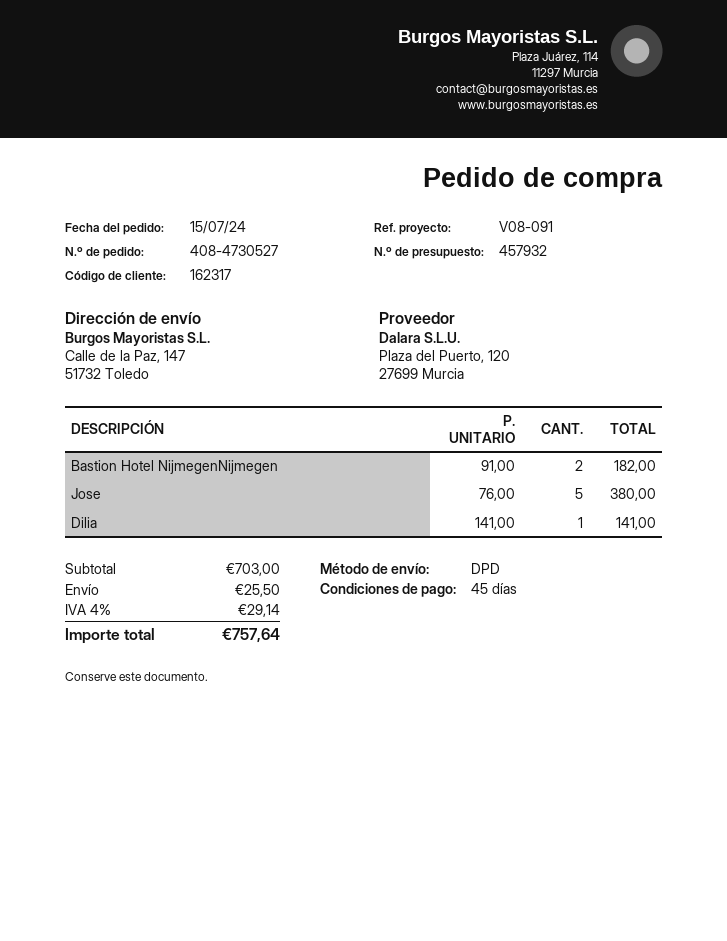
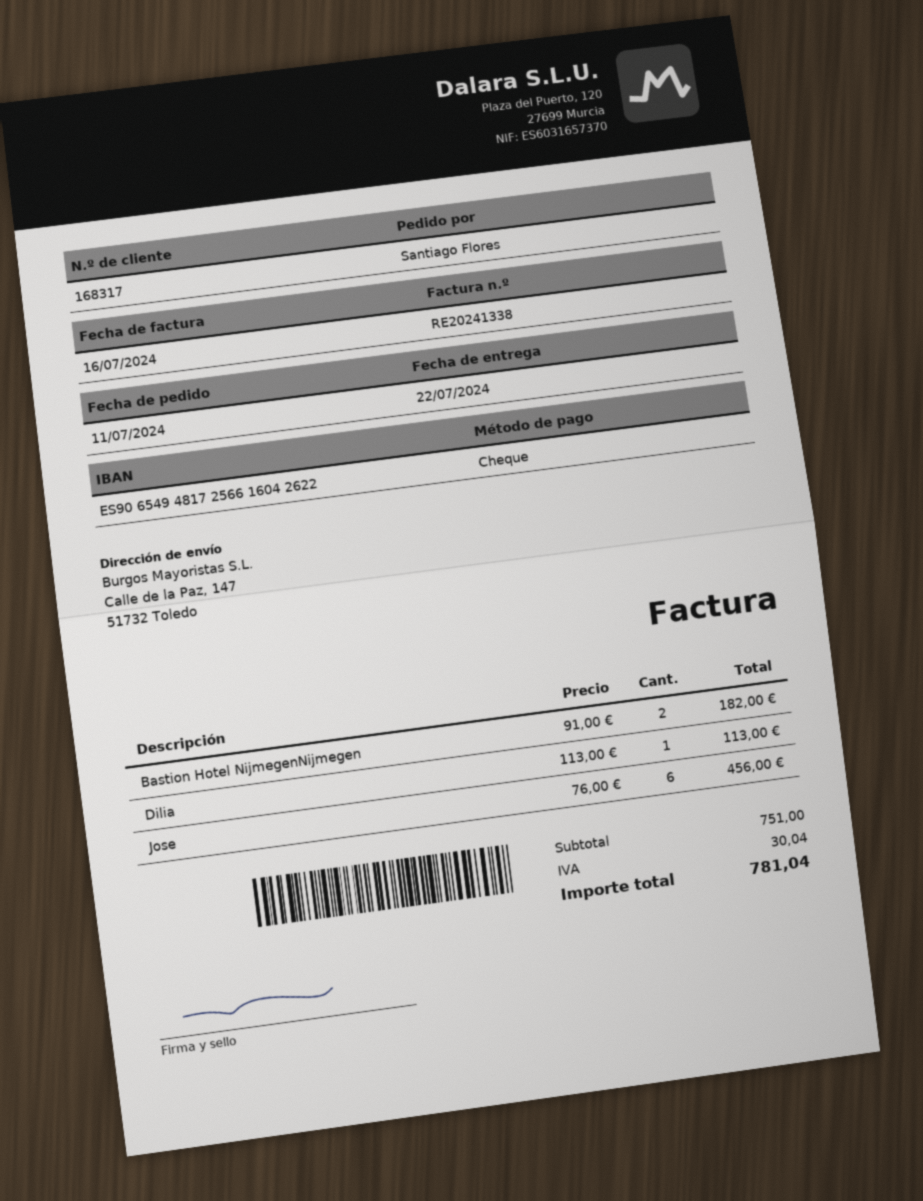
order date: 2024-07-15 -> 2024-07-11
customer number: 162317 -> 168317
Jose: 5 x 76.00 = 380.00 -> 6 x 76.00 = 456.00
Dilia: 1 x 141.00 = 141.00 -> 1 x 113.00 = 113.00
subtotal: 703.00 -> 751.00
shipping: 25.50 -> none
tax: 29.14 -> 30.04
total: 757.64 -> 781.04

